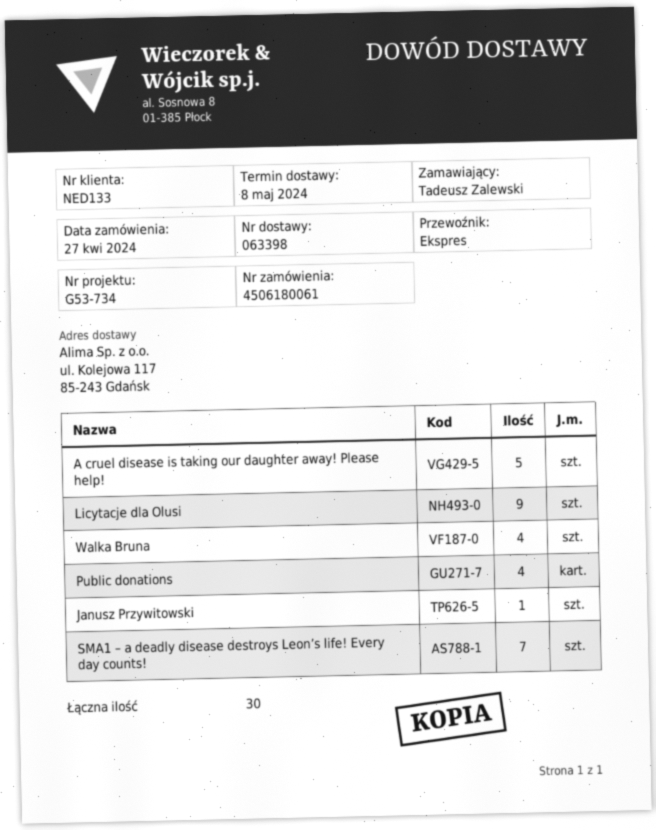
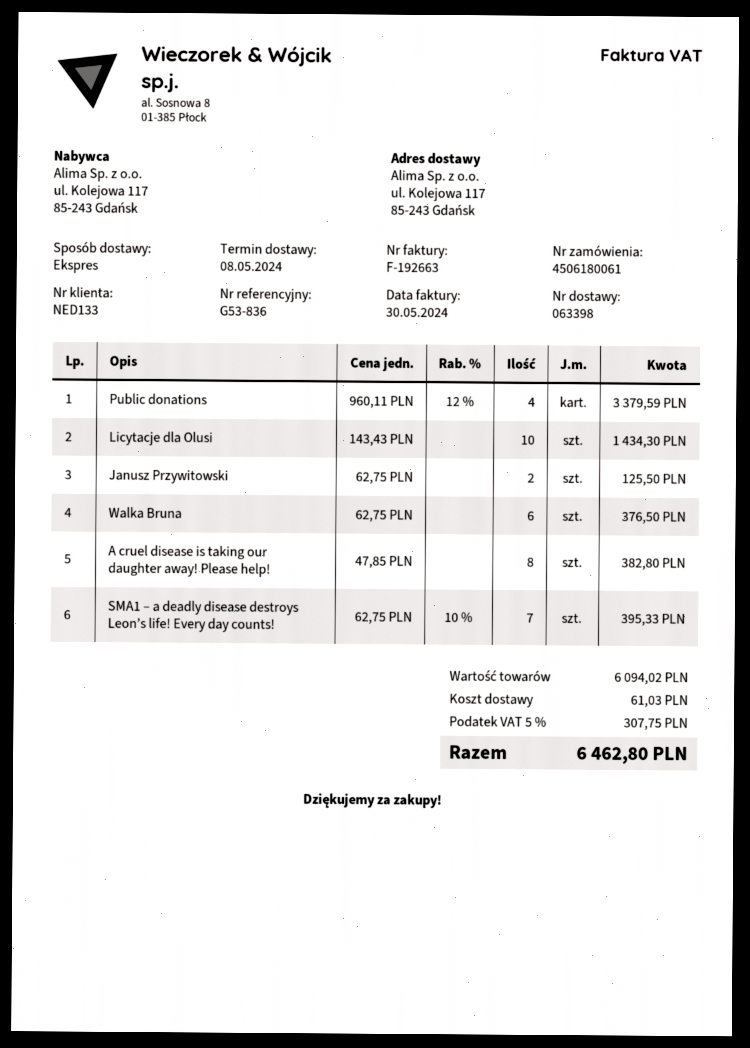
reference: G53-734 -> G53-836
A cruel disease is taking our daughter away! Please help!: 5 -> 8
Licytacje dla Olusi: 9 -> 10
Walka Bruna: 4 -> 6
Janusz Przywitowski: 1 -> 2

